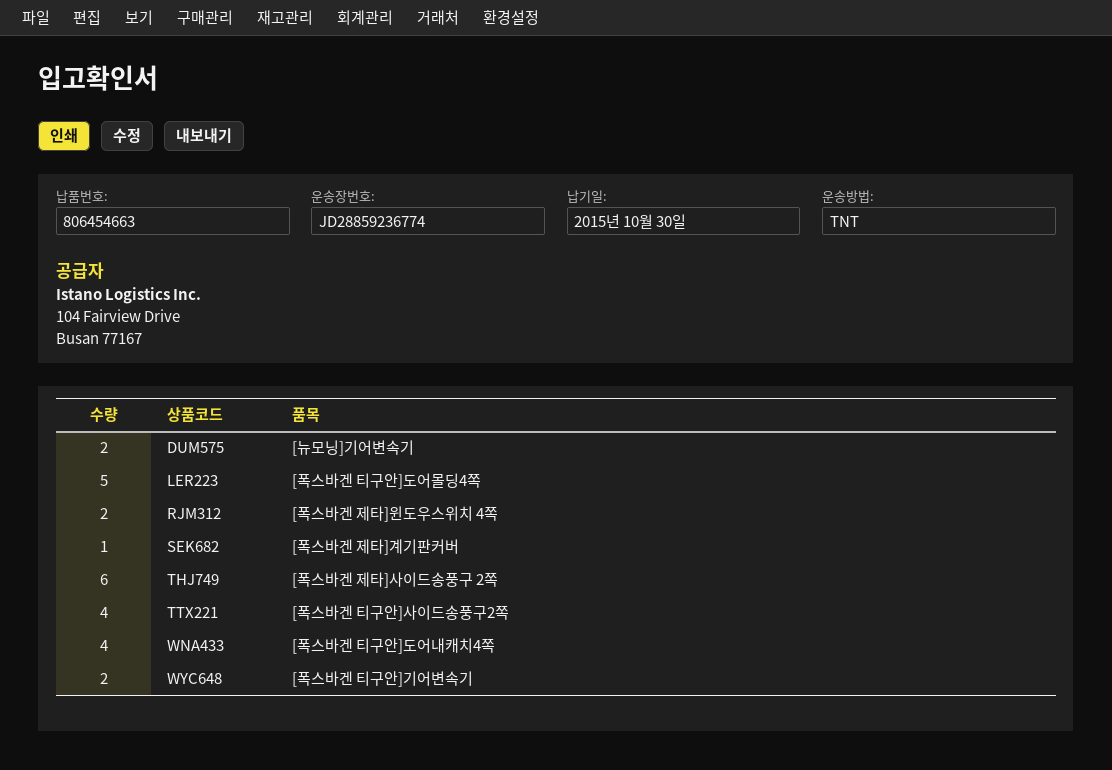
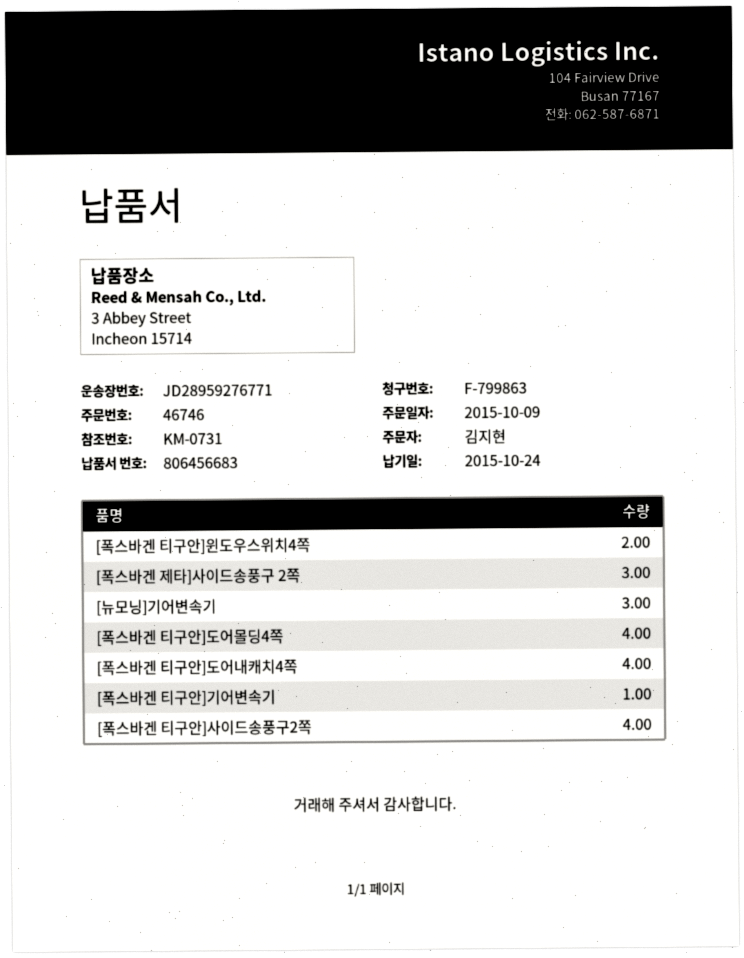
delivery note number: 806454663 -> 806456683
delivery date: 2015-10-30 -> 2015-10-24
tracking number: JD28859236774 -> JD28959276771
[뉴모닝]기어변속기: 2 -> 3
[폭스바겐 티구안]도어몰딩4쪽: 5 -> 4
[폭스바겐 제타]윈도우스위치 4쪽: 2 -> none
[폭스바겐 제타]계기판커버: 1 -> none
[폭스바겐 제타]사이드송풍구 2쪽: 6 -> 3
[폭스바겐 티구안]기어변속기: 2 -> 1
[폭스바겐 티구안]윈도우스위치4쪽: none -> 2

